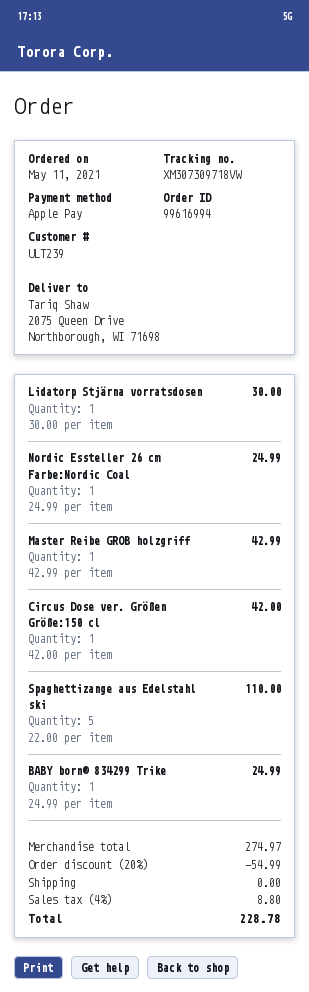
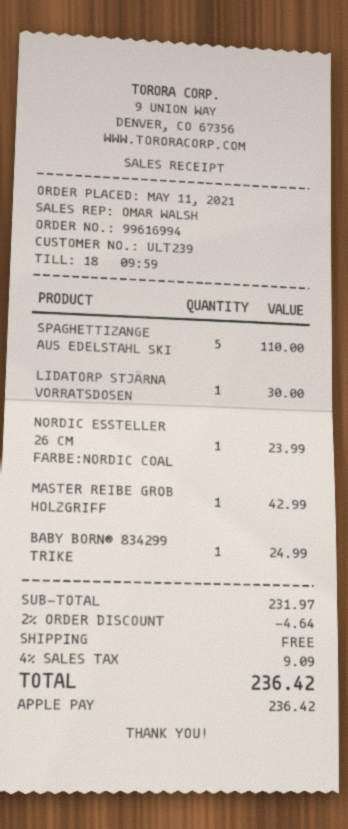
Nordic Essteller 26 cm Farbe:Nordic Coal: 1 for 24.99 -> 1 for 23.99
Circus Dose ver. Größen Größe:150 cl: 1 for 42.00 -> none
subtotal: 274.97 -> 231.97
discount: 20% = 54.99 -> 2% = 4.64
tax: 4% = 8.80 -> 4% = 9.09
total: 228.78 -> 236.42

